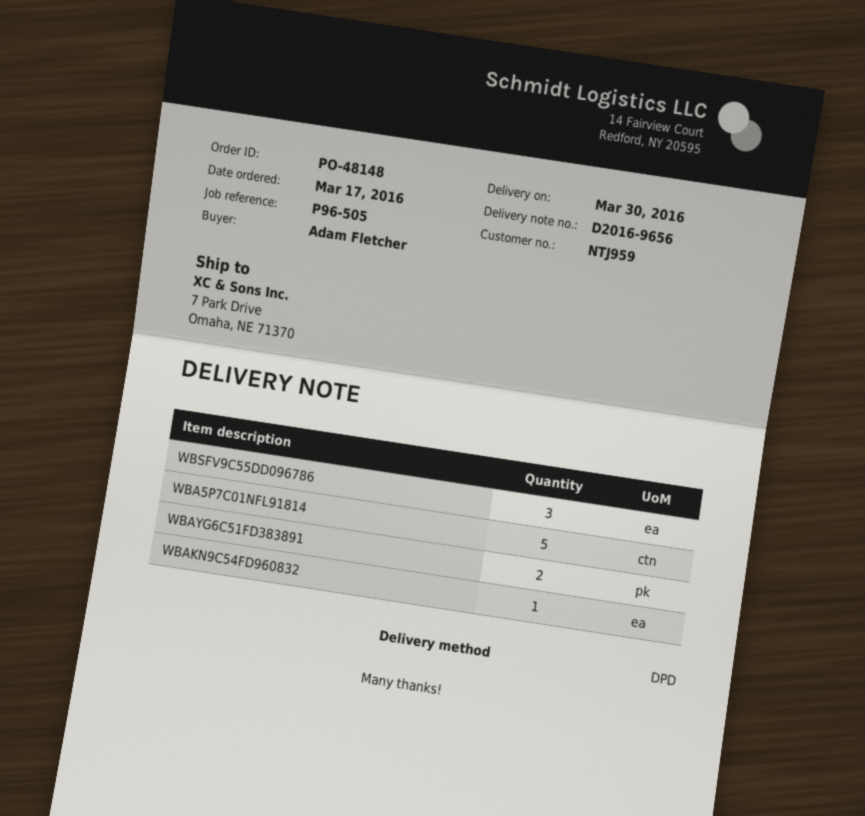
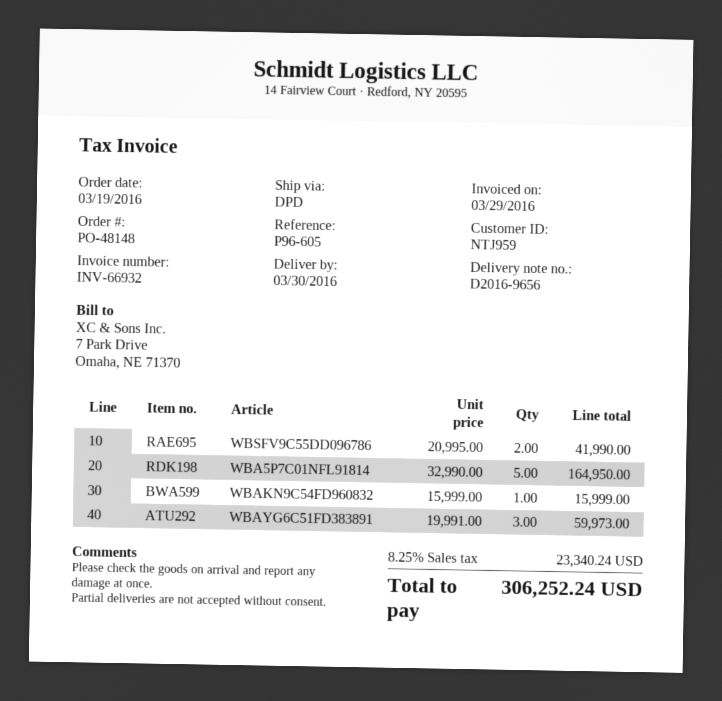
order date: 2016-03-17 -> 2016-03-19
reference: P96-505 -> P96-605
WBSFV9C55DD096786: 3 -> 2
WBAYG6C51FD383891: 2 -> 3

